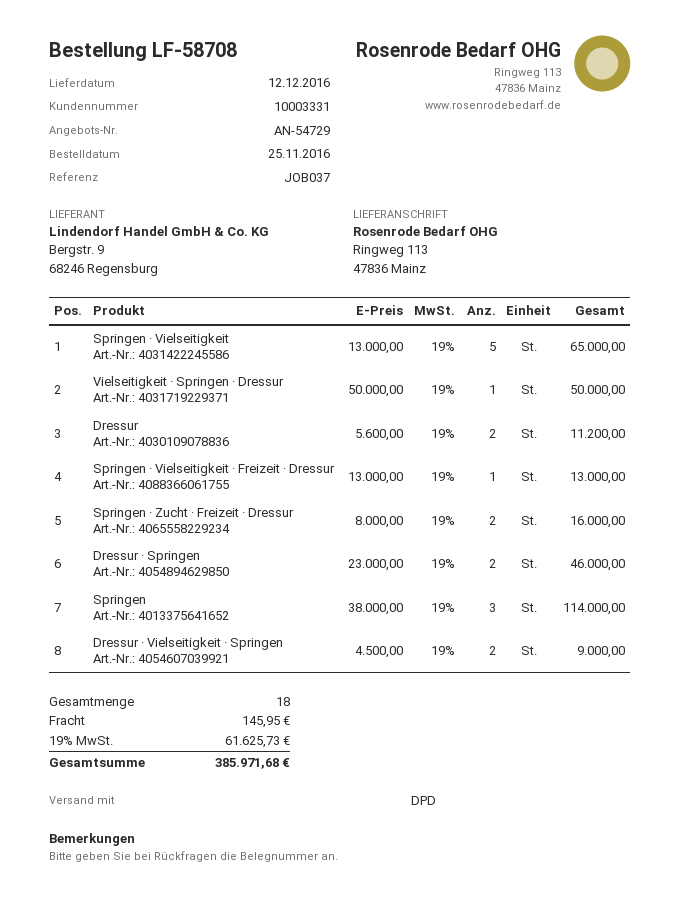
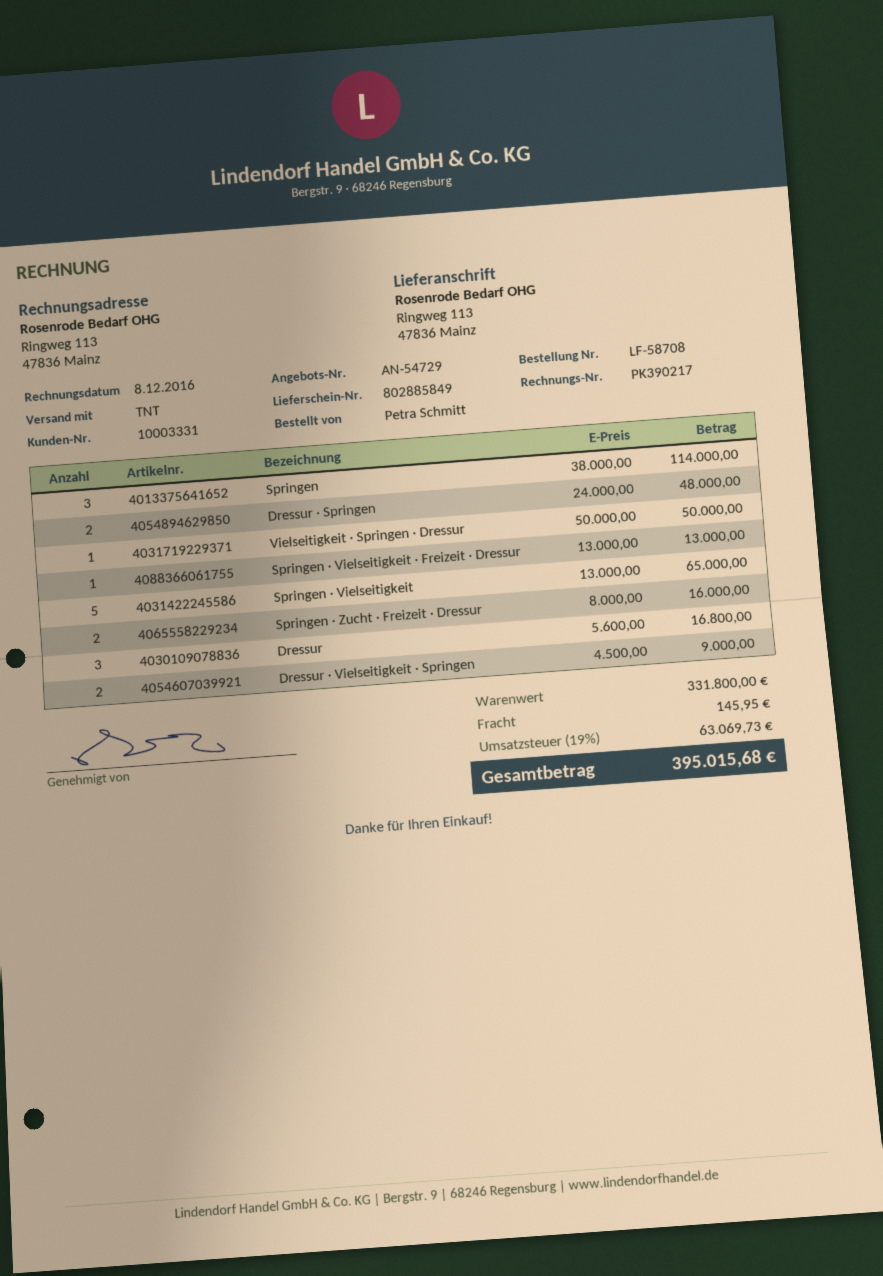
shipping method: DPD -> TNT
Dressur: 2 x 5600.00 = 11200.00 -> 3 x 5600.00 = 16800.00
Dressur · Springen: 2 x 23000.00 = 46000.00 -> 2 x 24000.00 = 48000.00
tax: 19% = 61625.73 -> 19% = 63069.73
total: 385971.68 -> 395015.68

